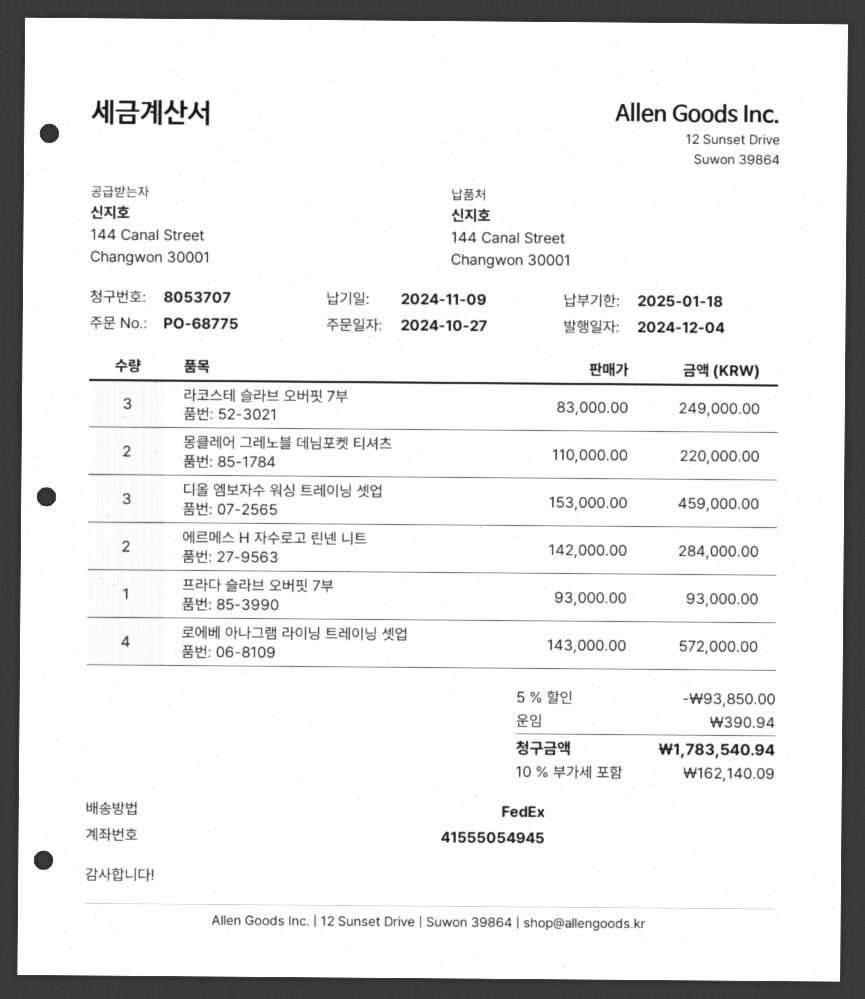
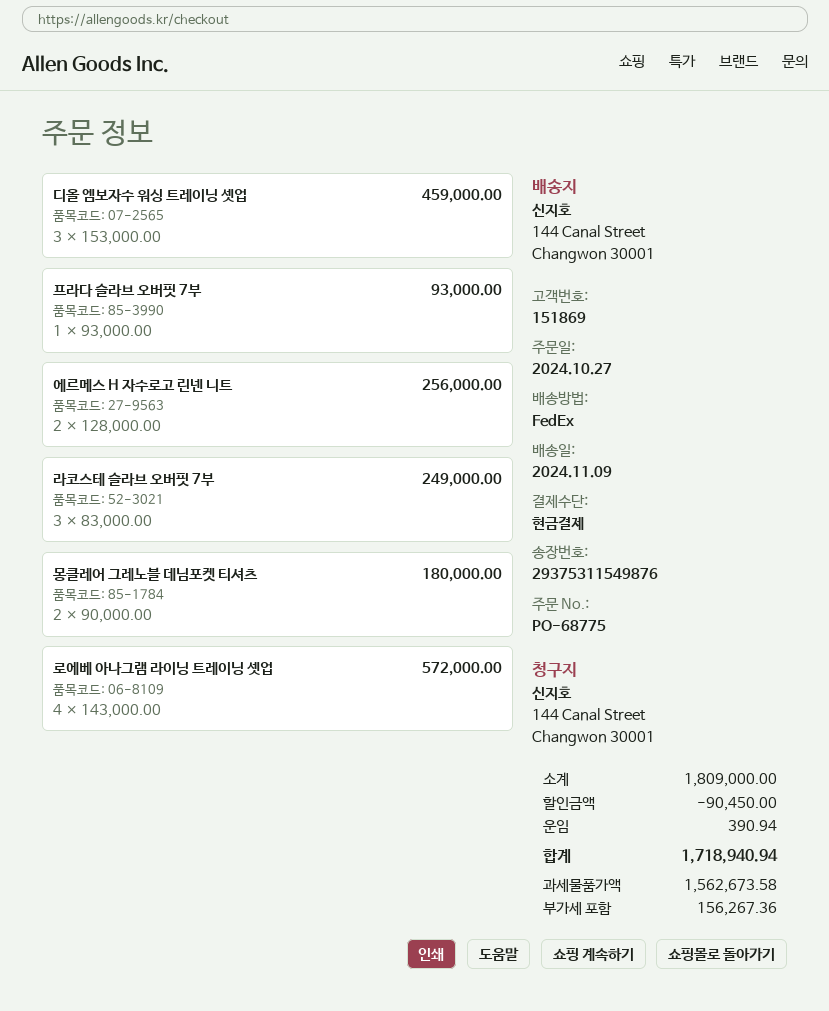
몽클레어 그레노블 데님포켓 티셔츠: 2 x 110000.00 = 220000.00 -> 2 x 90000.00 = 180000.00
에르메스 H 자수로고 린넨 니트: 2 x 142000.00 = 284000.00 -> 2 x 128000.00 = 256000.00
discount: 93850.00 -> 90450.00
tax: 162140.09 -> 156267.36
total: 1783540.94 -> 1718940.94

